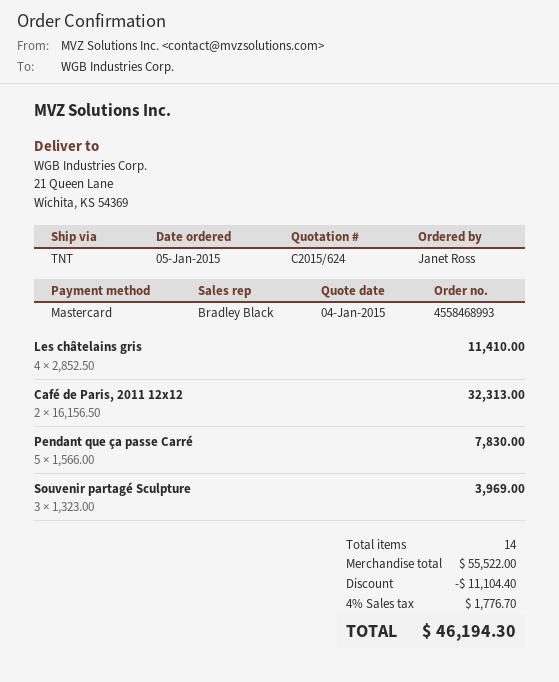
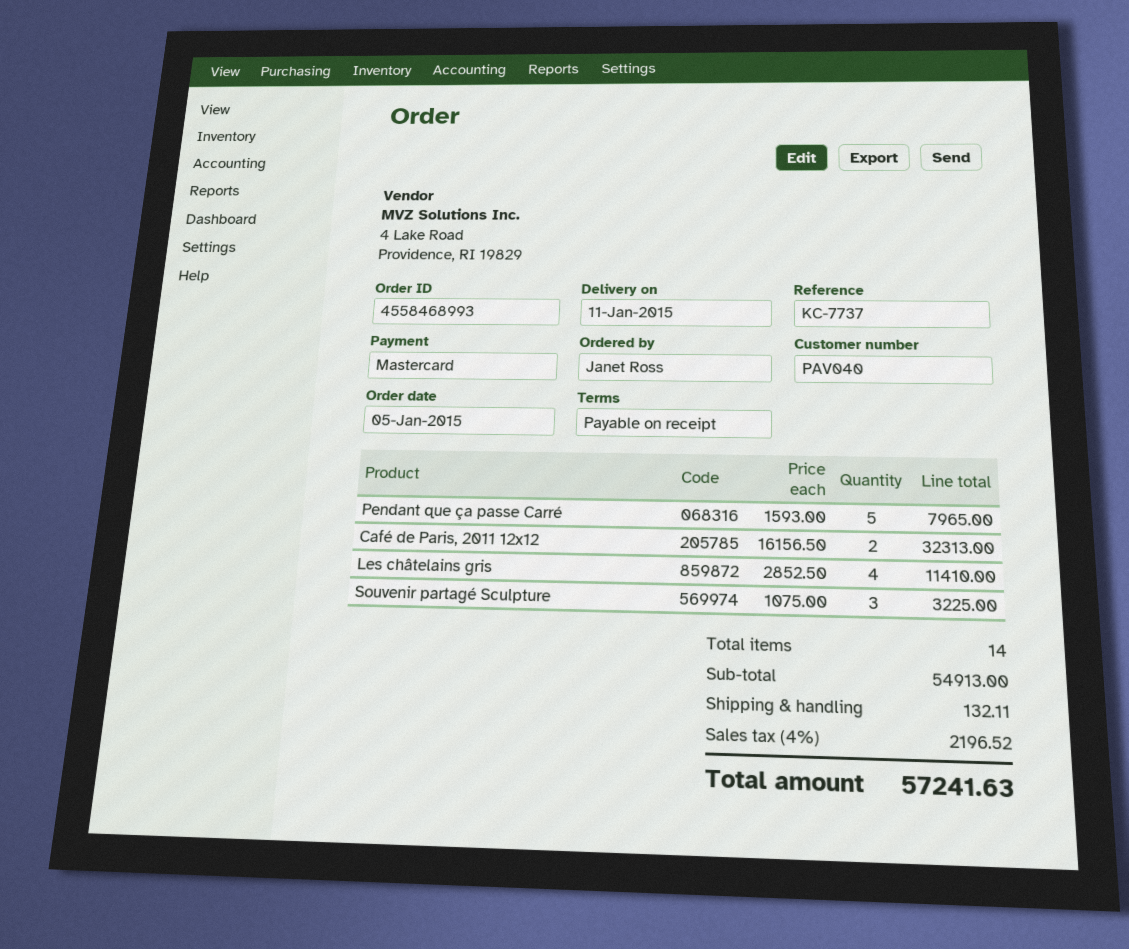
Pendant que ça passe Carré: 5 x 1566.00 = 7830.00 -> 5 x 1593.00 = 7965.00
Souvenir partagé Sculpture: 3 x 1323.00 = 3969.00 -> 3 x 1075.00 = 3225.00
subtotal: 55522.00 -> 54913.00
discount: 11104.40 -> none
shipping: none -> 132.11
tax: 4% = 1776.70 -> 4% = 2196.52
total: 46194.30 -> 57241.63

